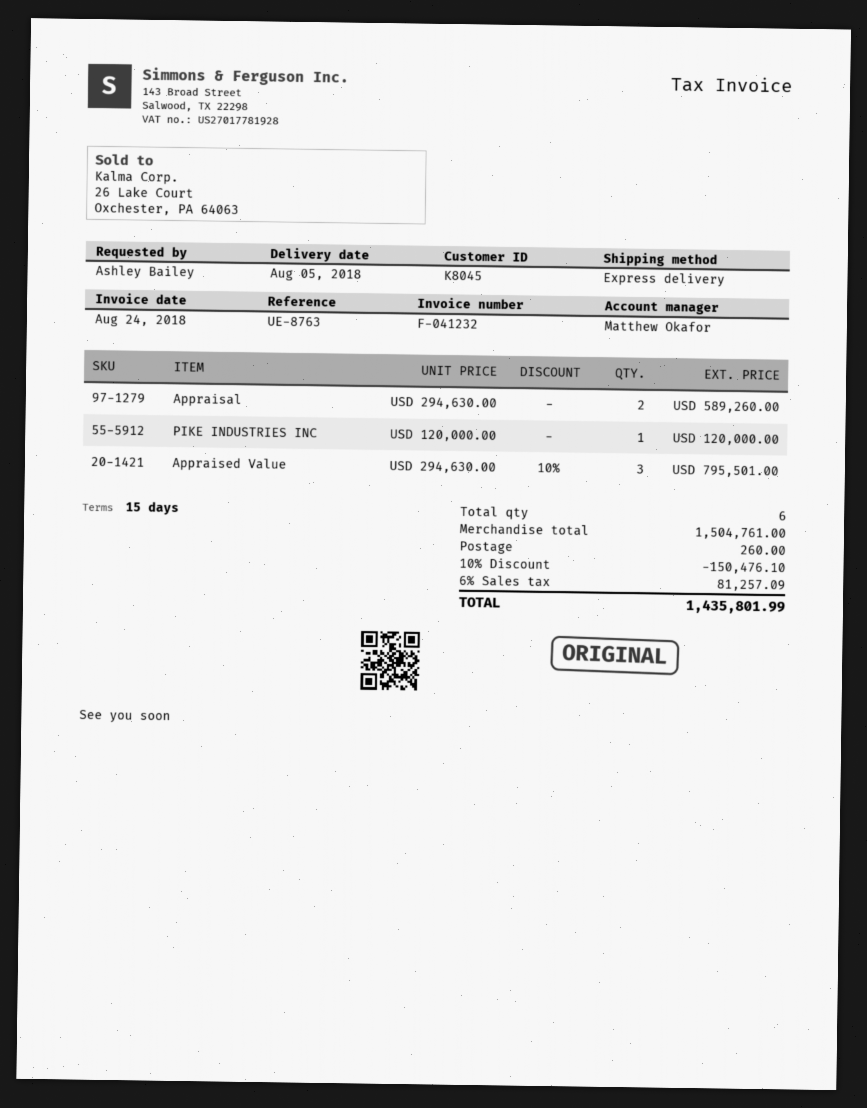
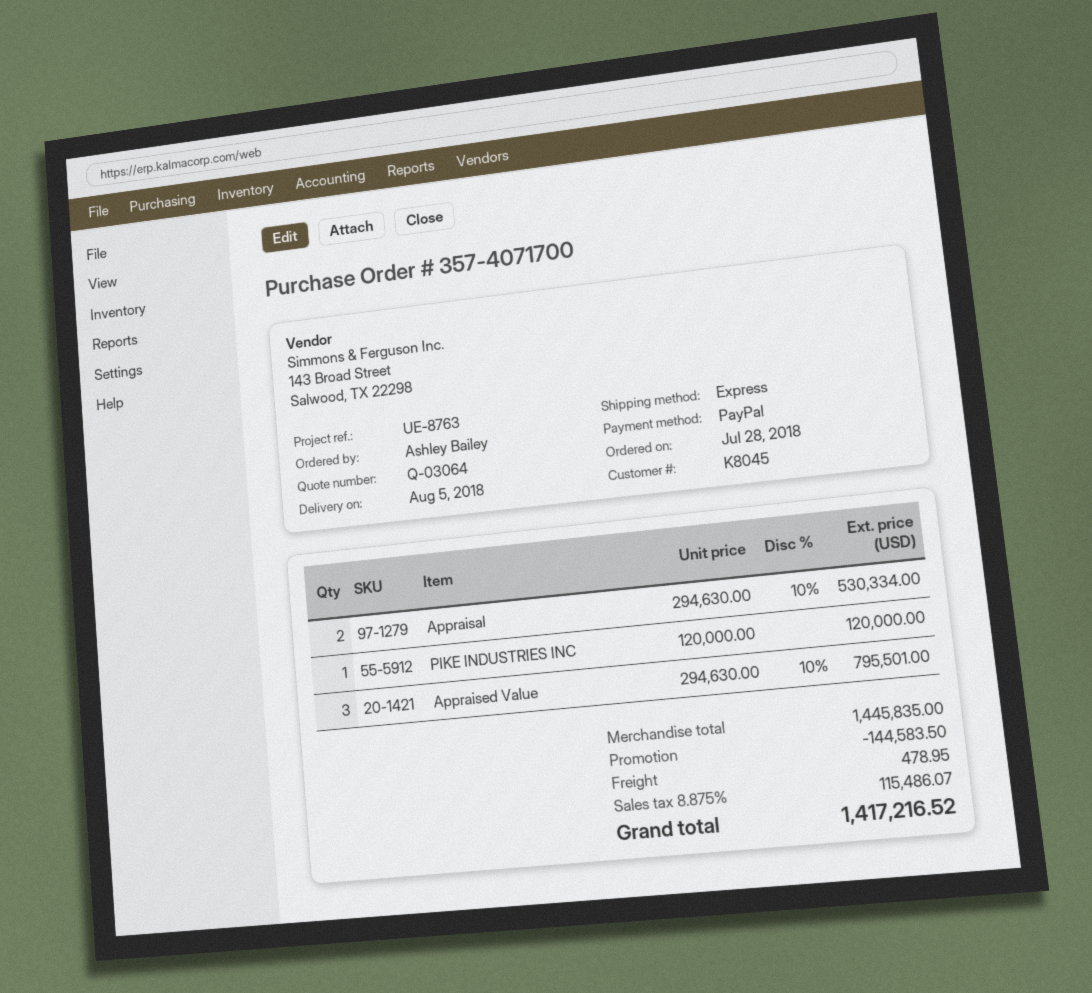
Appraisal: 2 x 294630.00 = 589260.00 -> 2 x 294630.00 - 10% = 530334.00
subtotal: 1504761.00 -> 1445835.00
discount: 150476.10 -> 144583.50
shipping: 260.00 -> 478.95
tax: 6% = 81257.09 -> 8.875% = 115486.07
total: 1435801.99 -> 1417216.52

